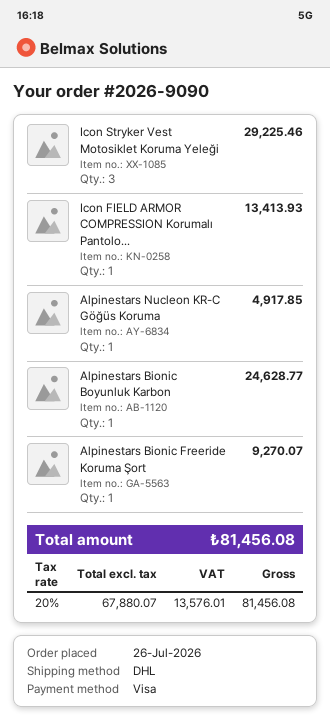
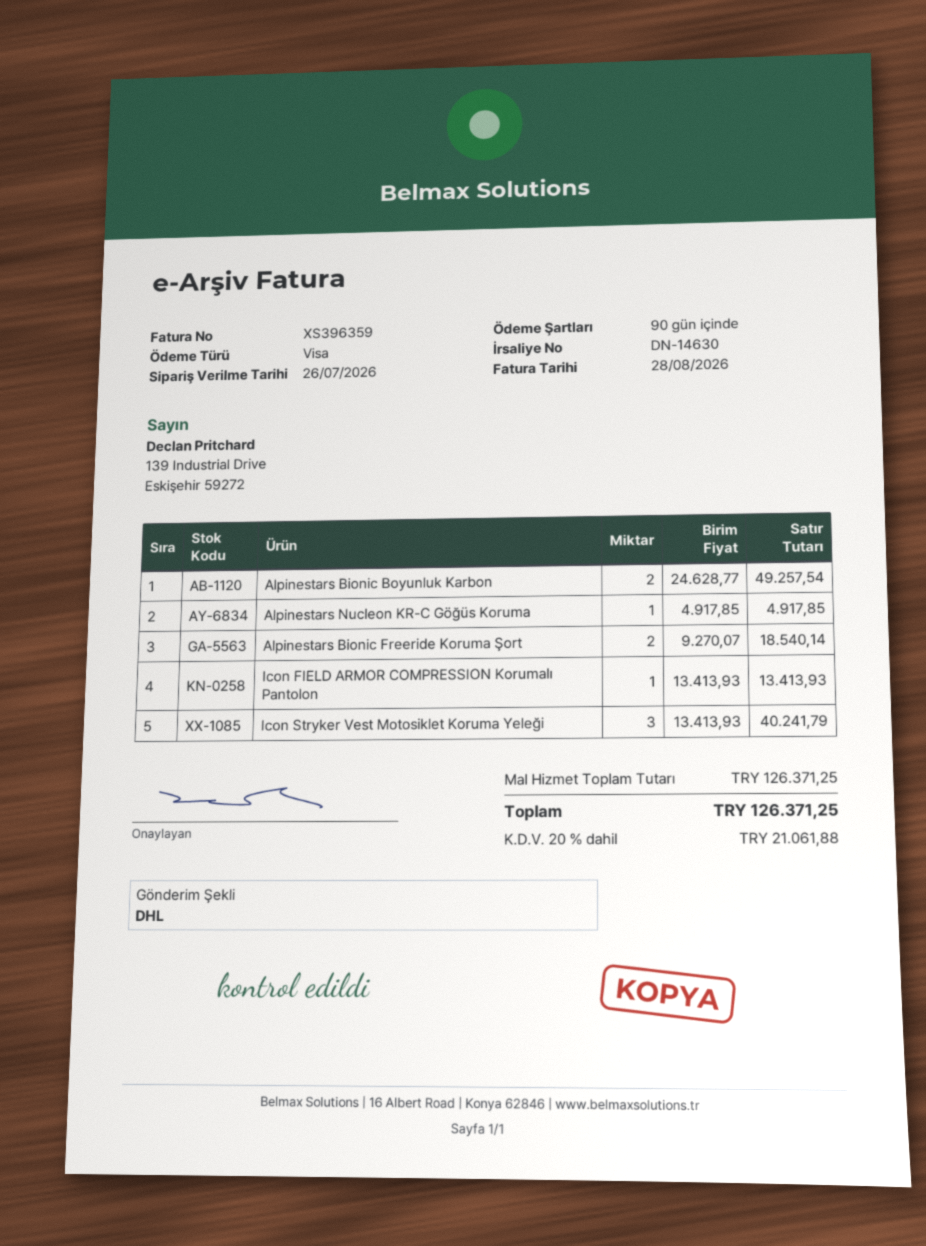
Icon Stryker Vest Motosiklet Koruma Yeleği: 3 for 29225.46 -> 3 for 40241.79
Alpinestars Bionic Boyunluk Karbon: 1 for 24628.77 -> 2 for 49257.54
Alpinestars Bionic Freeride Koruma Şort: 1 for 9270.07 -> 2 for 18540.14
tax: 20% = 13576.01 -> 20% = 21061.88
total: 81456.08 -> 126371.25

